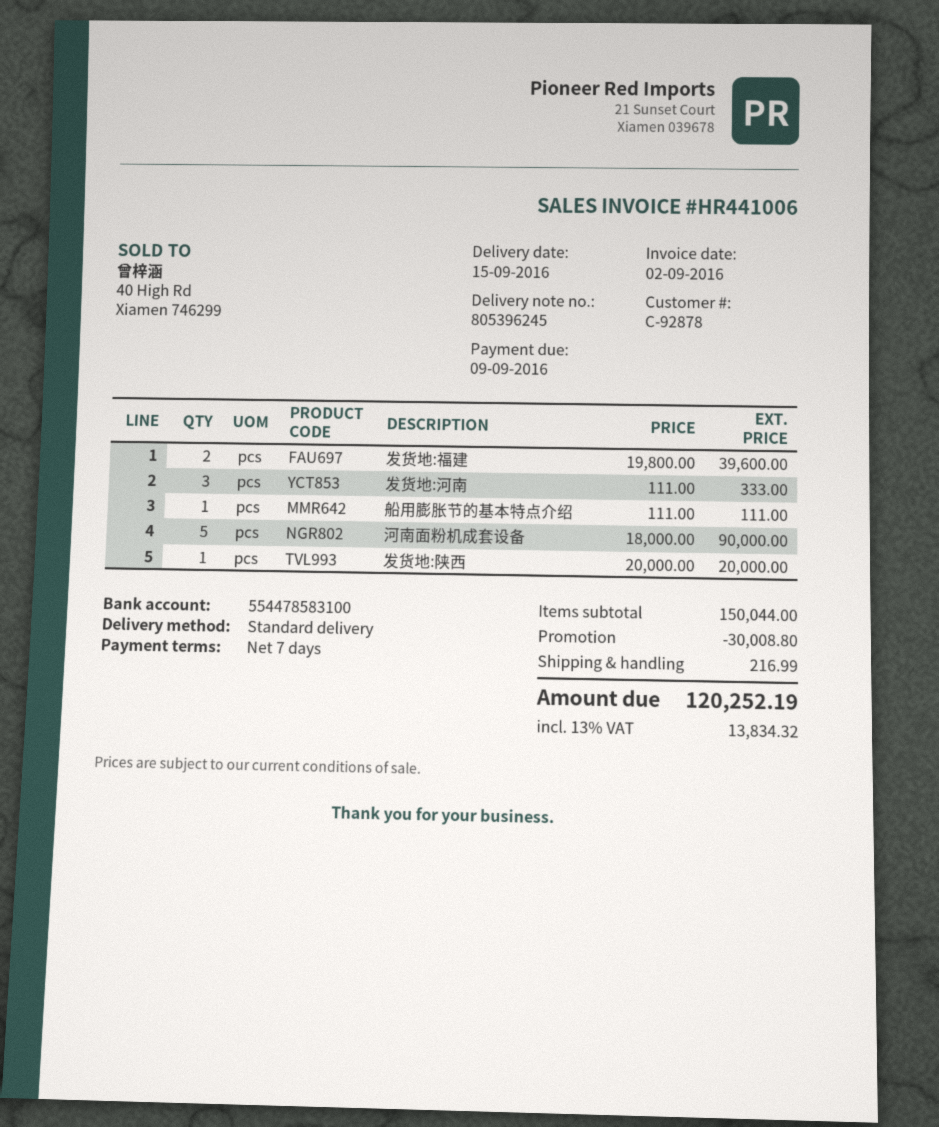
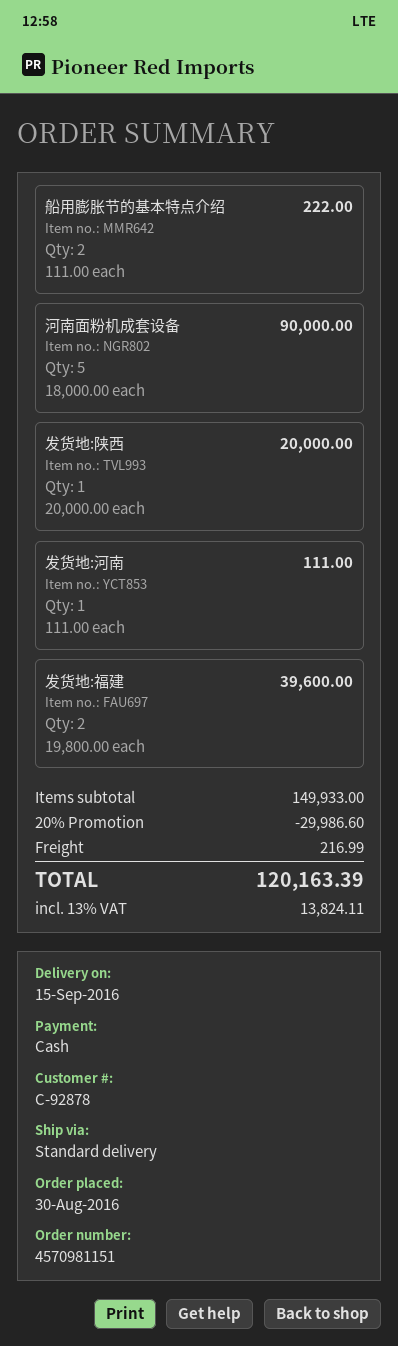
发货地:河南: 3 x 111.00 = 333.00 -> 1 x 111.00 = 111.00
船用膨胀节的基本特点介绍: 1 x 111.00 = 111.00 -> 2 x 111.00 = 222.00
subtotal: 150044.00 -> 149933.00
discount: 30008.80 -> 29986.60
tax: 13% = 13834.32 -> 13% = 13824.11
total: 120252.19 -> 120163.39

